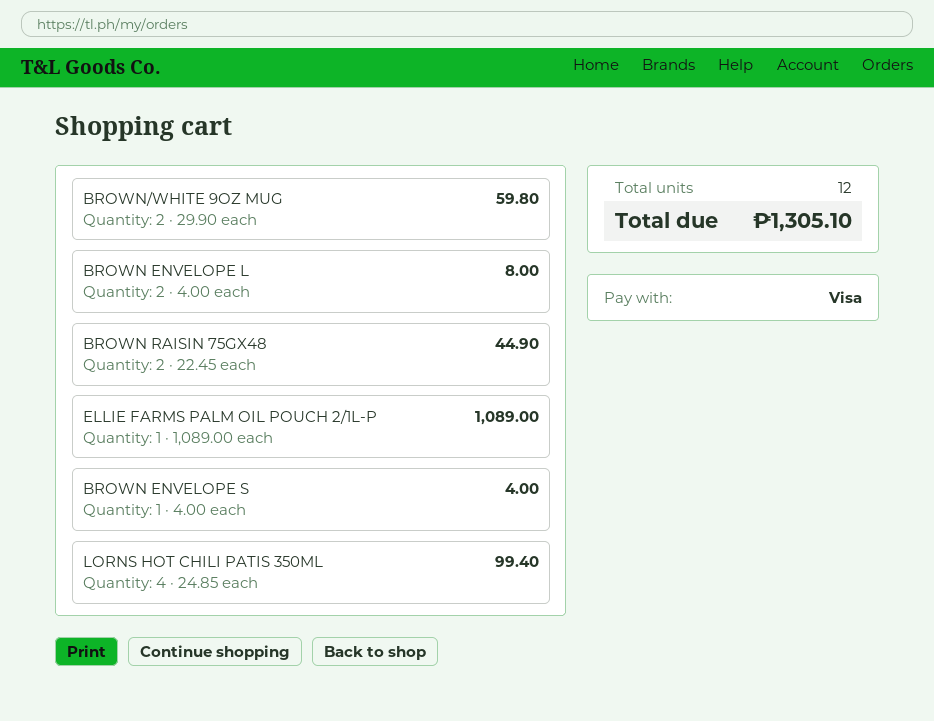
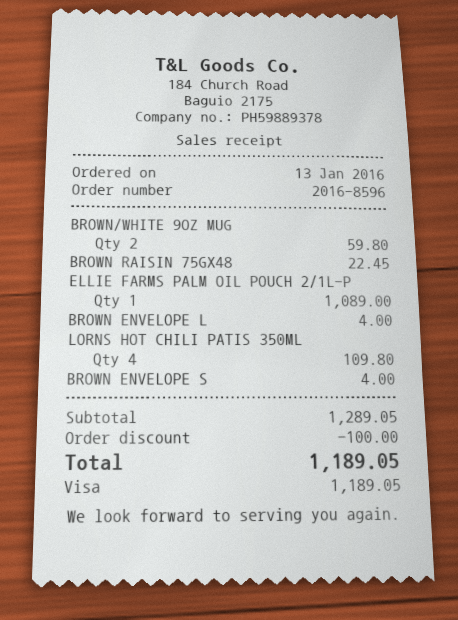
BROWN ENVELOPE L: 2 for 8.00 -> 1 for 4.00
BROWN RAISIN 75GX48: 2 for 44.90 -> 1 for 22.45
LORNS HOT CHILI PATIS 350ML: 4 for 99.40 -> 4 for 109.80
discount: none -> 100.00
total: 1305.10 -> 1189.05

